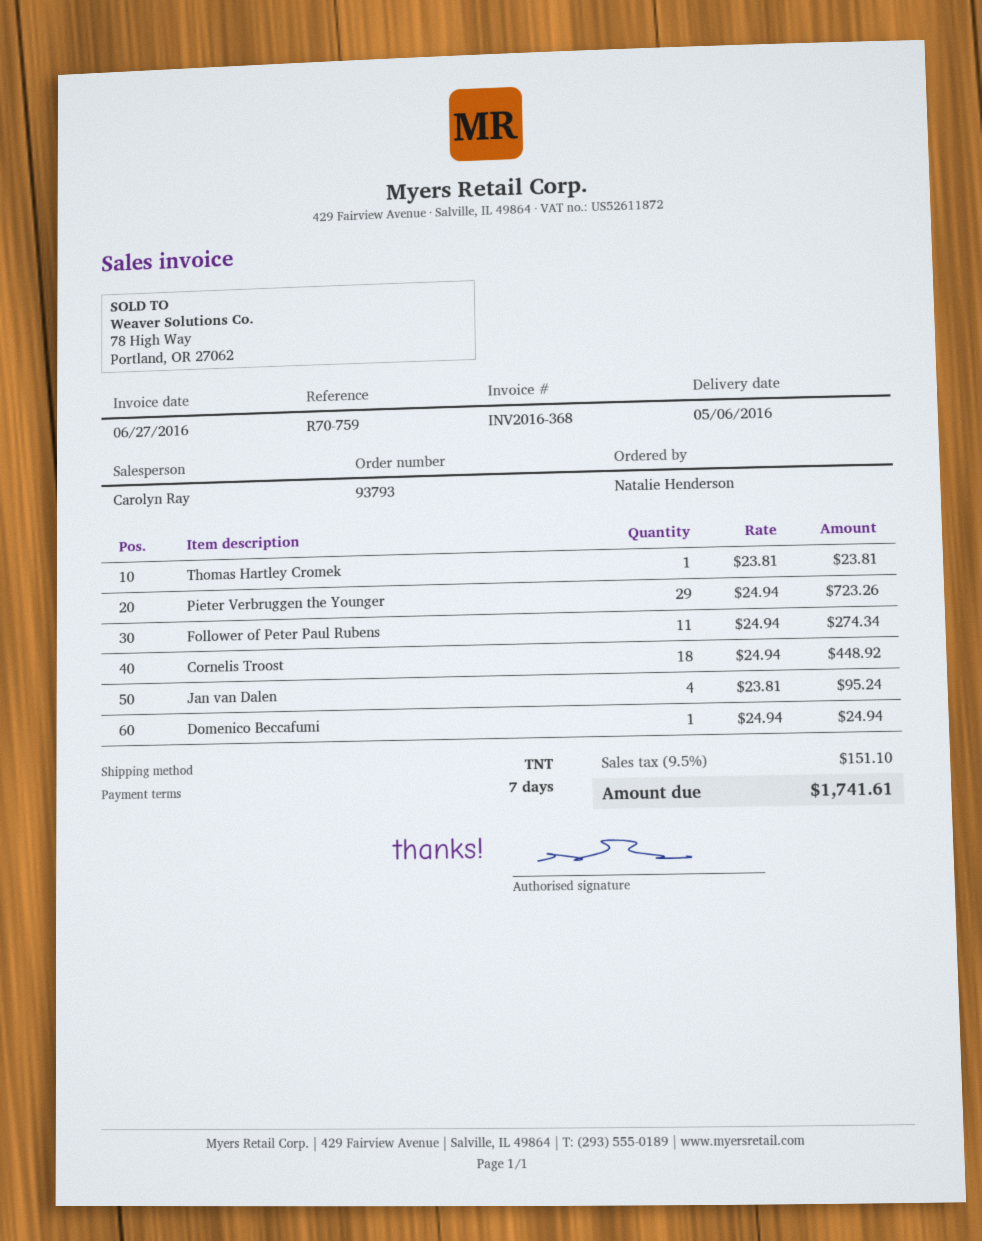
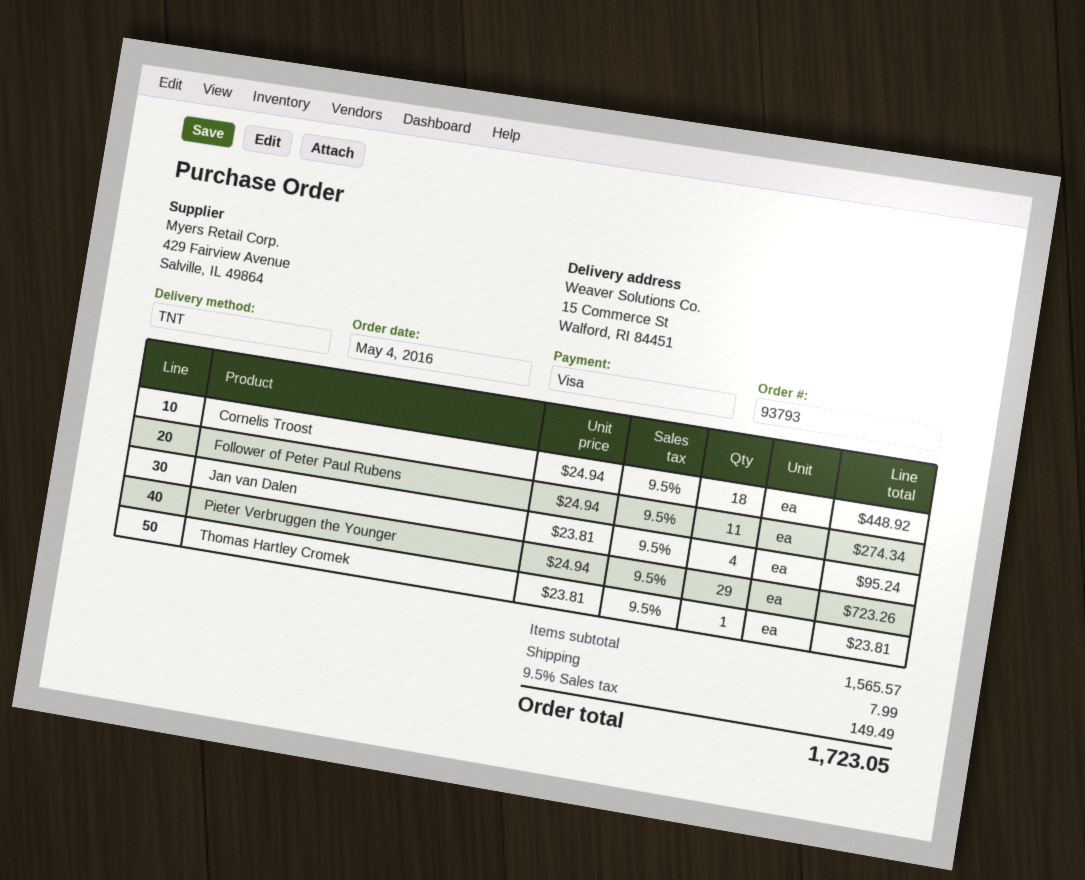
Domenico Beccafumi: 1 x 24.94 = 24.94 -> none
shipping: none -> 7.99
tax: 9.5% = 151.10 -> 9.5% = 149.49
total: 1741.61 -> 1723.05

